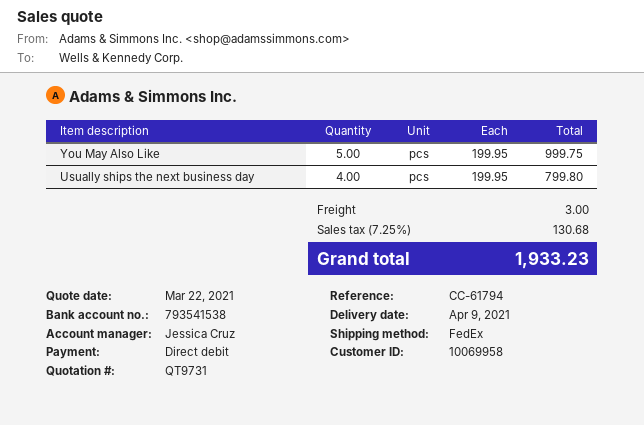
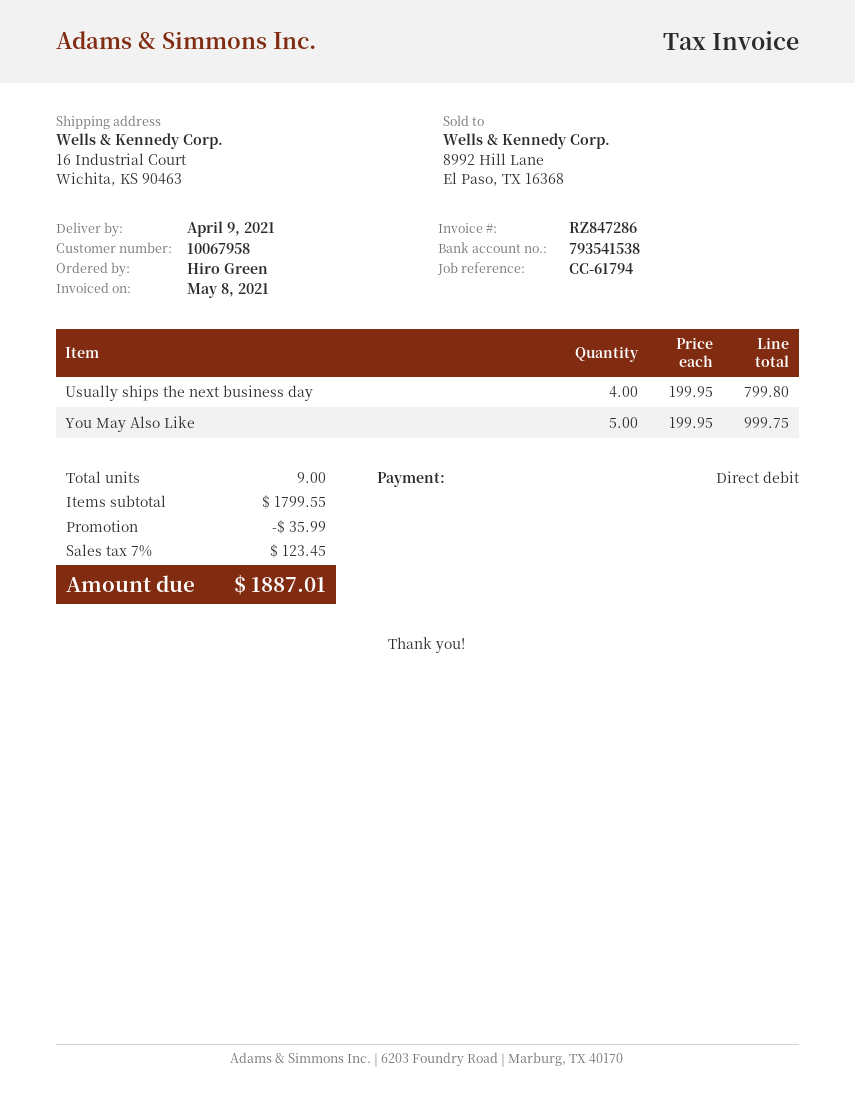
customer number: 10069958 -> 10067958
discount: none -> 35.99
shipping: 3.00 -> none
tax: 7.25% = 130.68 -> 7% = 123.45
total: 1933.23 -> 1887.01

